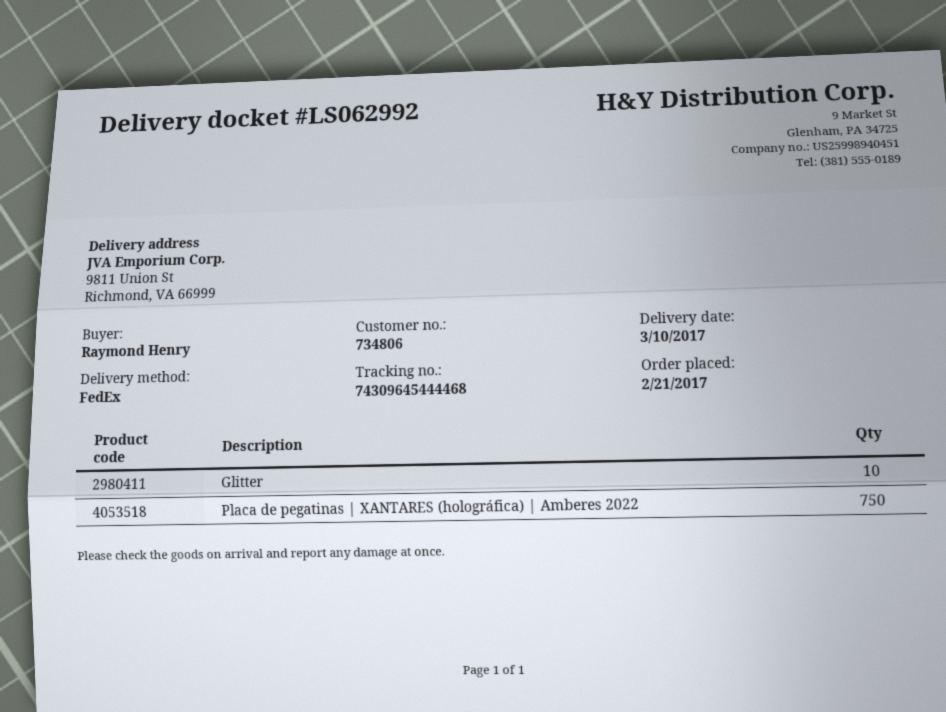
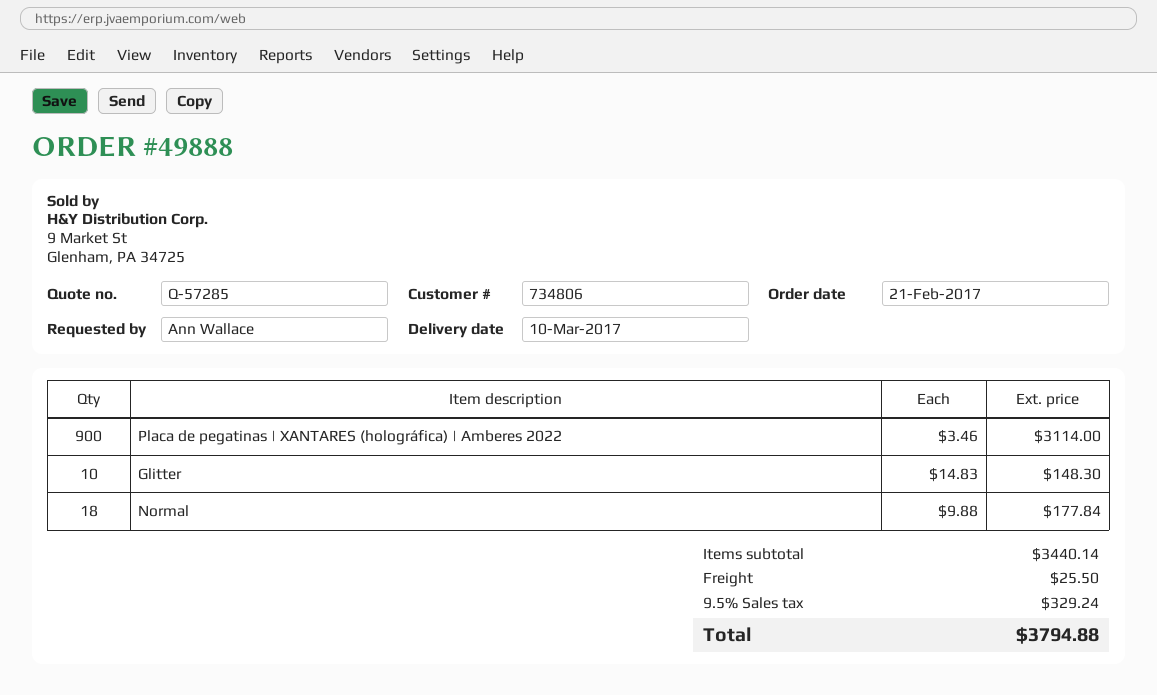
ordered by: Raymond Henry -> Ann Wallace
Placa de pegatinas | XANTARES (holográfica) | Amberes 2022: 750 -> 900
Normal: none -> 18

